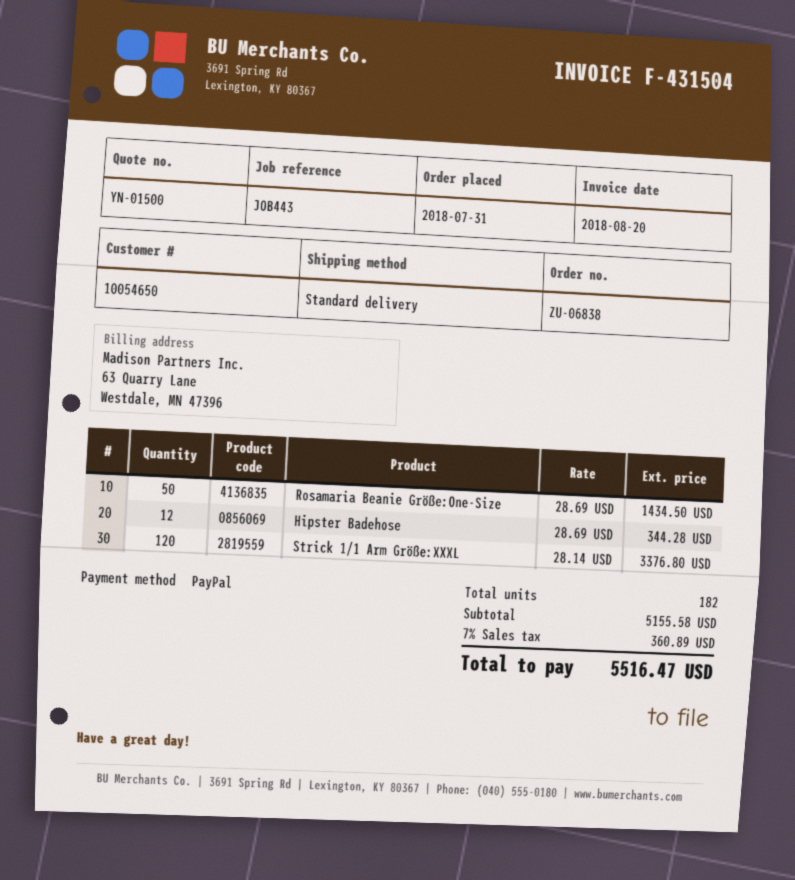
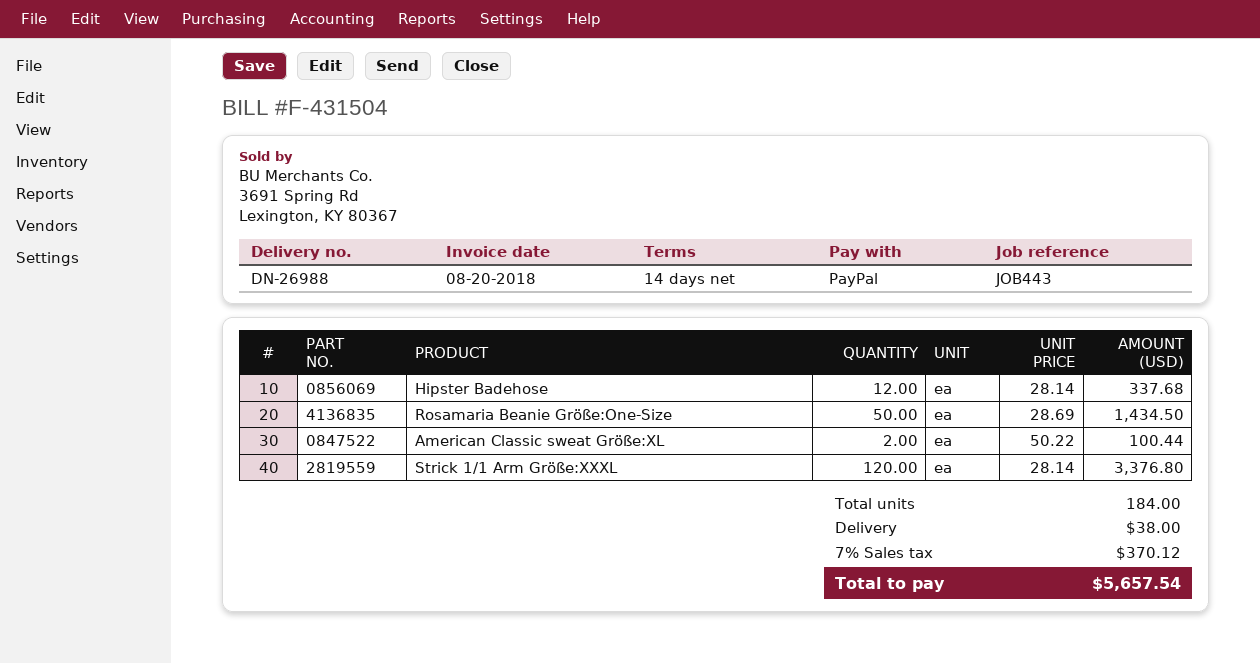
Hipster Badehose: 12 x 28.69 = 344.28 -> 12 x 28.14 = 337.68
American Classic sweat Größe:XL: none -> 2 x 50.22 = 100.44
total quantity: 182 -> 184
shipping: none -> 38.00
tax: 7% = 360.89 -> 7% = 370.12
total: 5516.47 -> 5657.54

